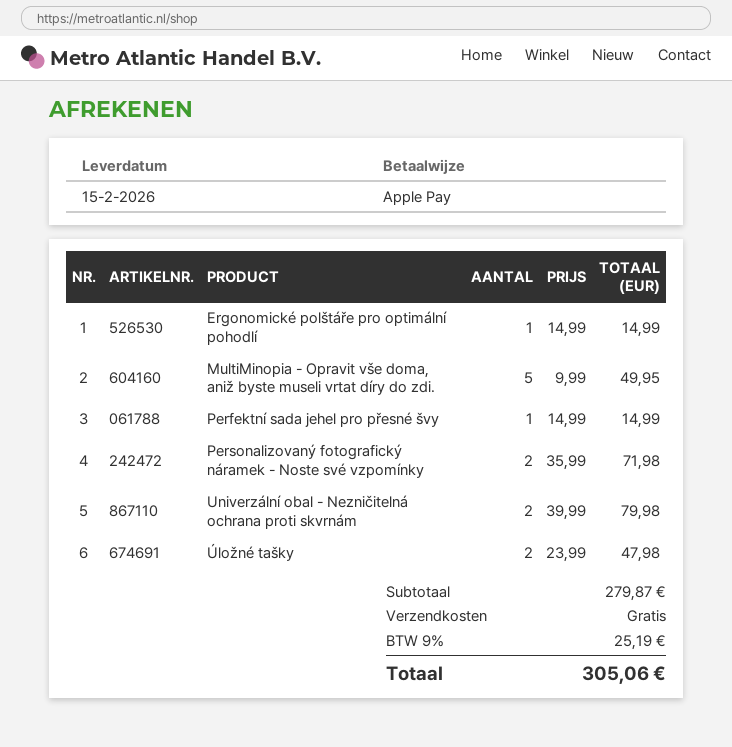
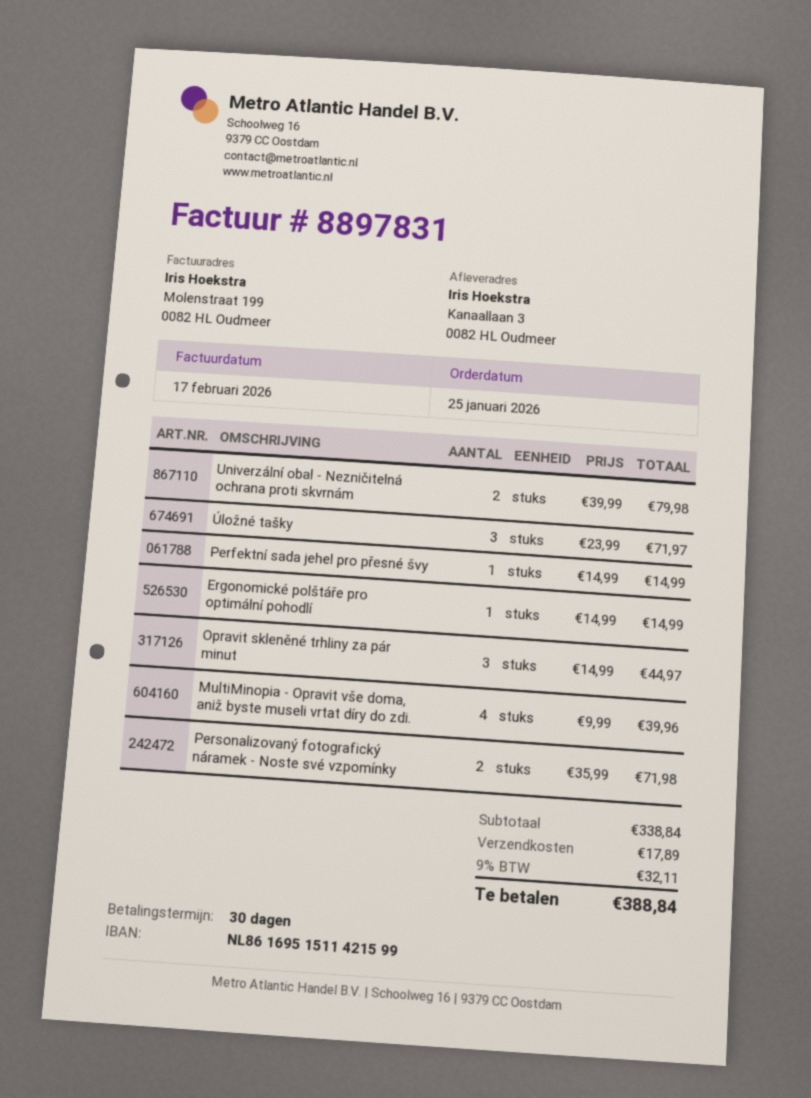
MultiMinopia - Opravit vše doma, aniž byste museli vrtat díry do zdi.: 5 x 9.99 = 49.95 -> 4 x 9.99 = 39.96
Úložné tašky: 2 x 23.99 = 47.98 -> 3 x 23.99 = 71.97
Opravit skleněné trhliny za pár minut: none -> 3 x 14.99 = 44.97
subtotal: 279.87 -> 338.84
shipping: 0.00 -> 17.89
tax: 9% = 25.19 -> 9% = 32.11
total: 305.06 -> 388.84

